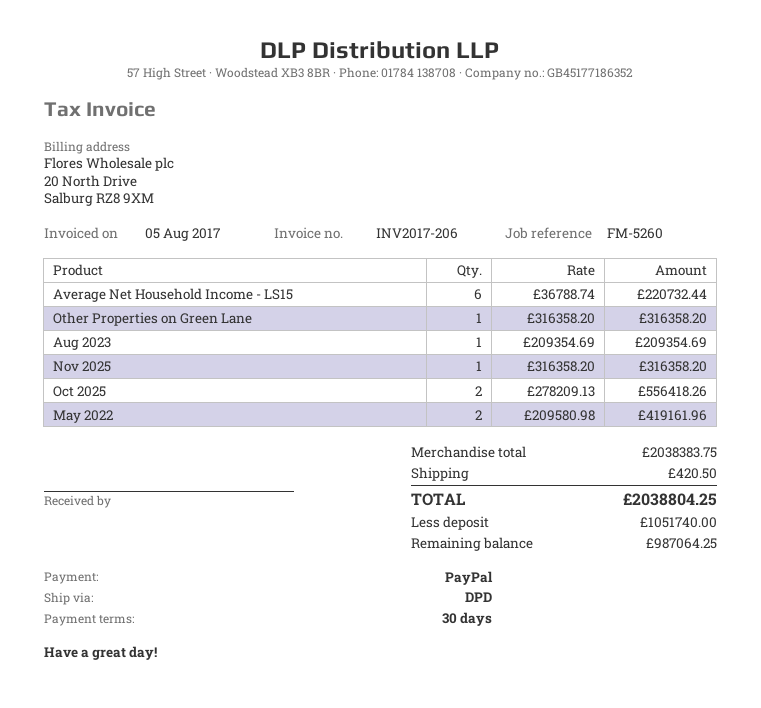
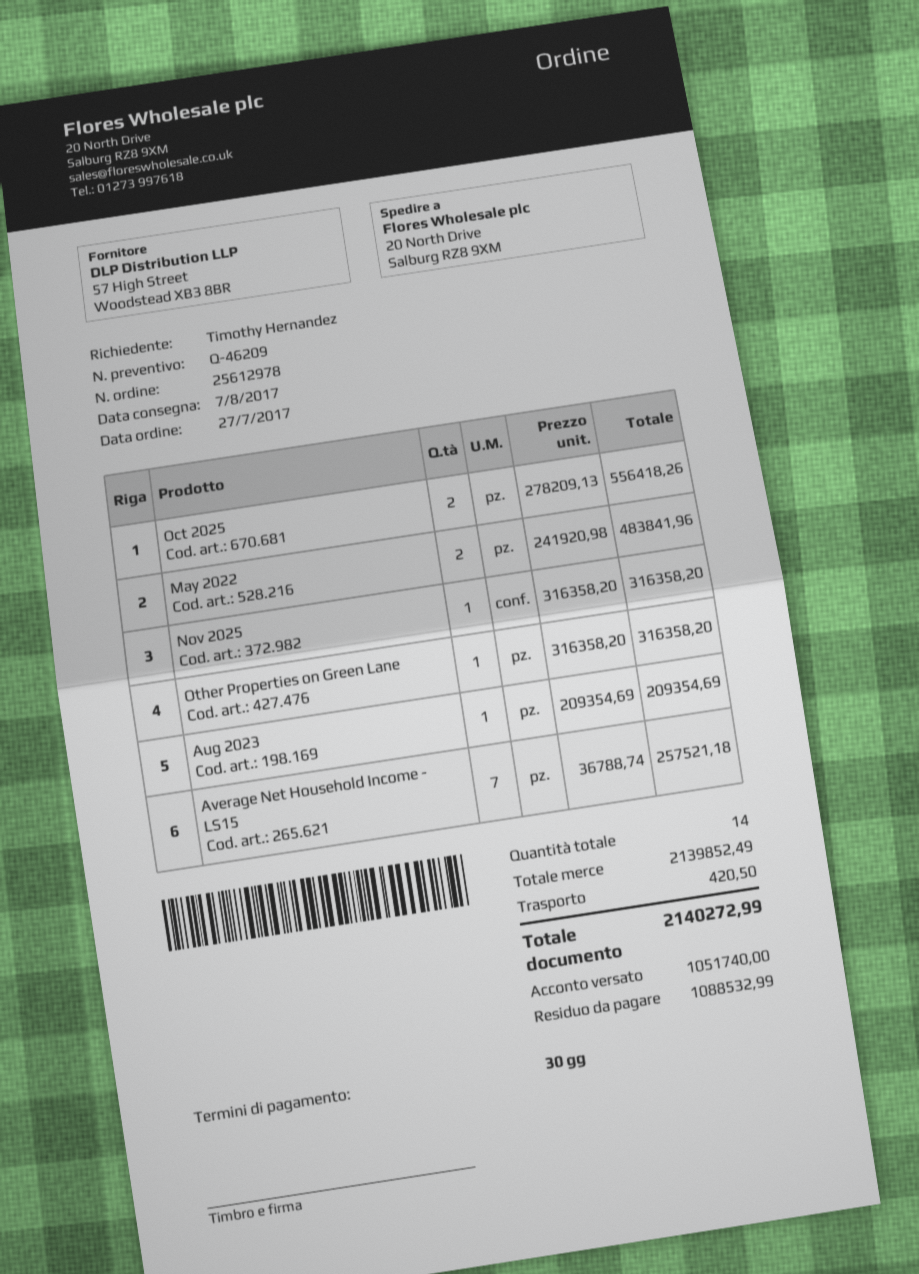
Average Net Household Income - LS15: 6 x 36788.74 = 220732.44 -> 7 x 36788.74 = 257521.18
May 2022: 2 x 209580.98 = 419161.96 -> 2 x 241920.98 = 483841.96
subtotal: 2038383.75 -> 2139852.49
total: 2038804.25 -> 2140272.99
balance: 987064.25 -> 1088532.99

